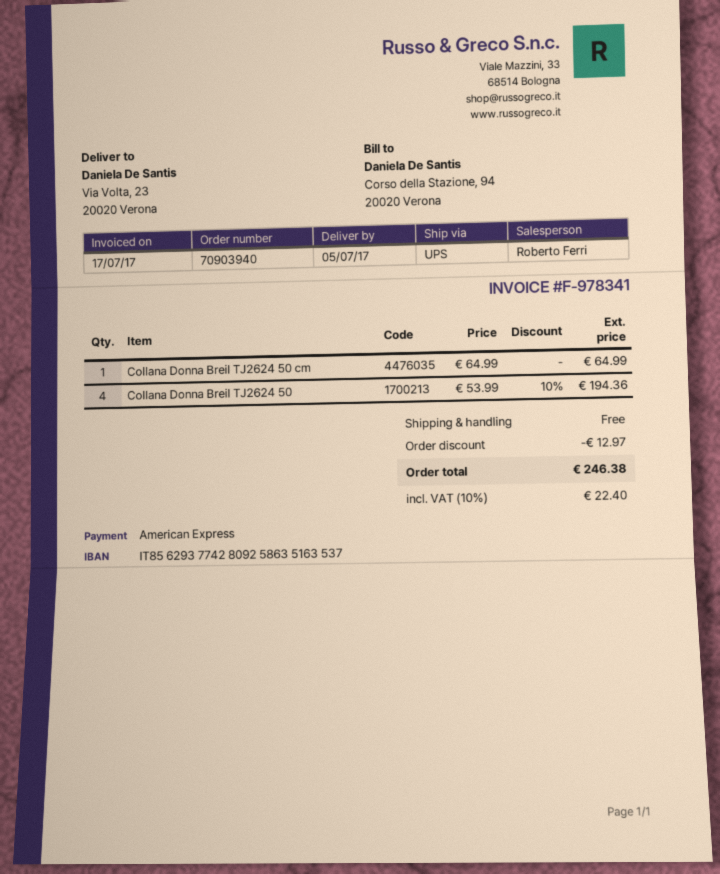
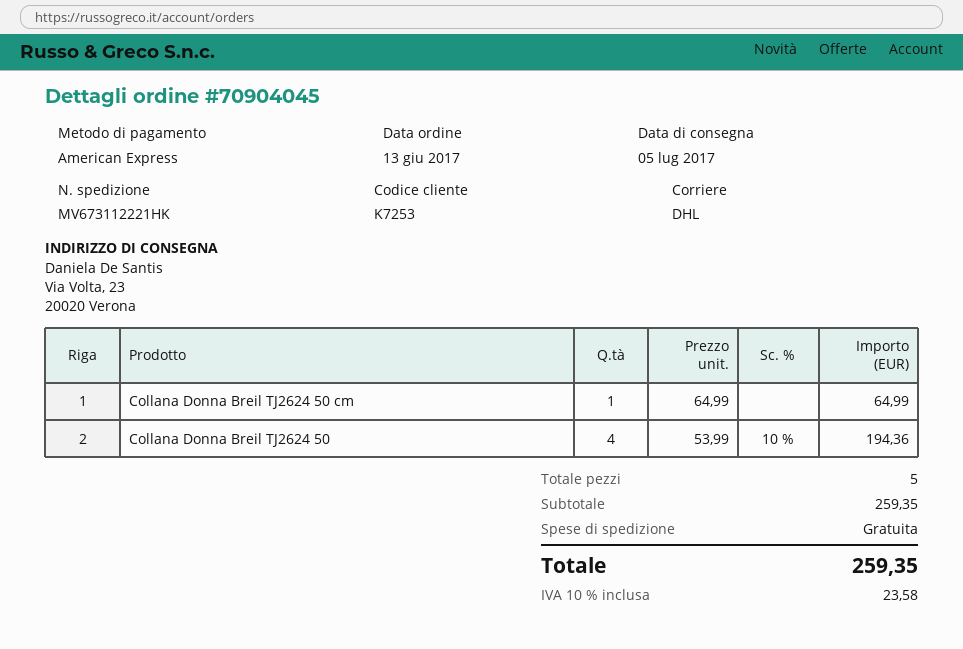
order number: 70903940 -> 70904045
shipping method: UPS -> DHL
discount: 12.97 -> none
tax: 10% = 22.40 -> 10% = 23.58
total: 246.38 -> 259.35

